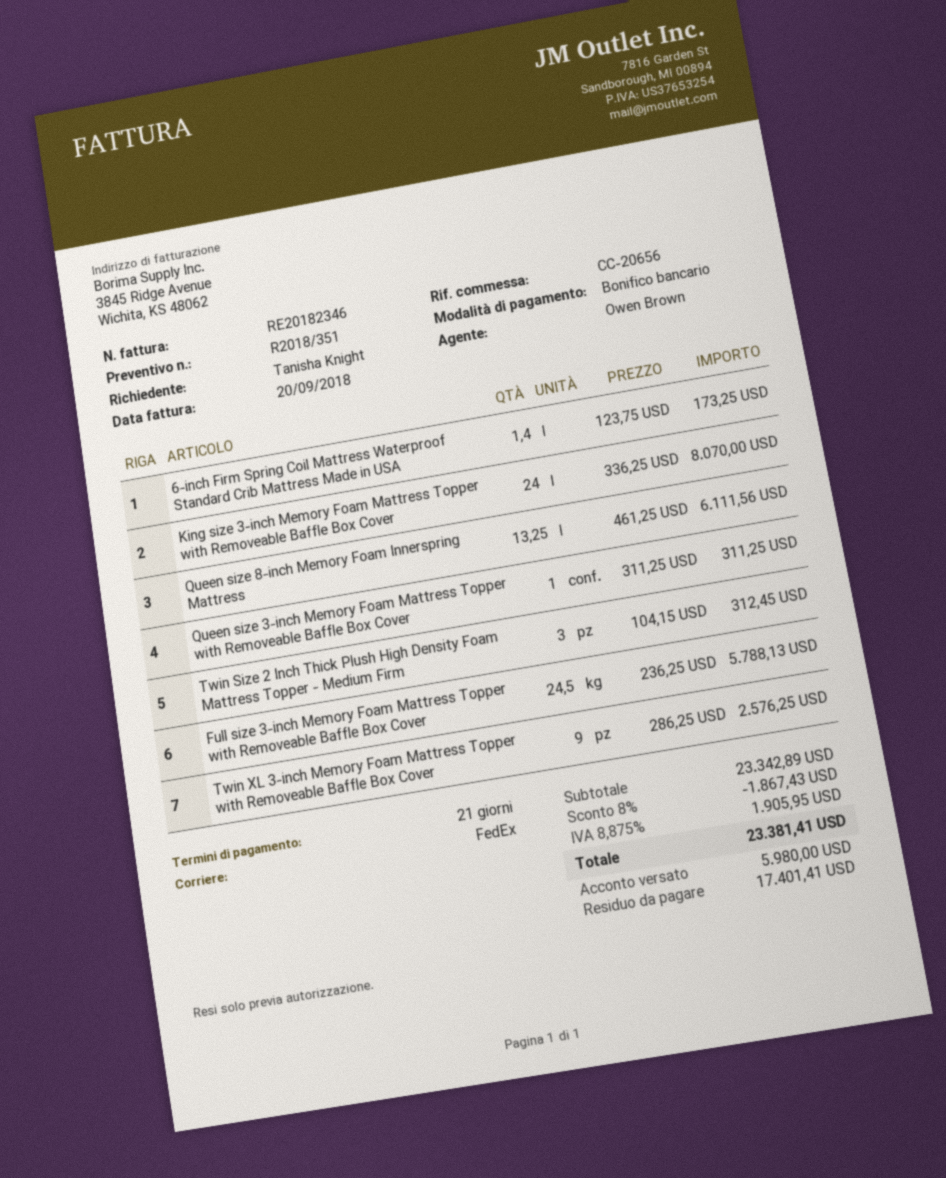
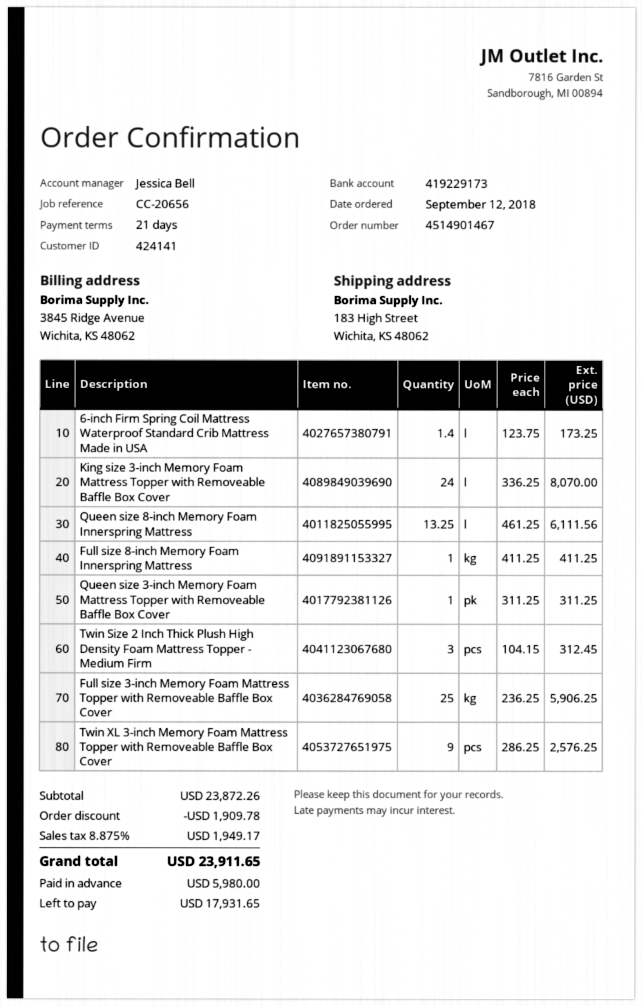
sales rep: Owen Brown -> Jessica Bell
Full size 3-inch Memory Foam Mattress Topper with Removeable Baffle Box Cover: 24.5 x 236.25 = 5788.13 -> 25 x 236.25 = 5906.25
Full size 8-inch Memory Foam Innerspring Mattress: none -> 1 x 411.25 = 411.25
subtotal: 23342.89 -> 23872.26
discount: 1867.43 -> 1909.78
tax: 8.875% = 1905.95 -> 8.875% = 1949.17
total: 23381.41 -> 23911.65
balance: 17401.41 -> 17931.65

